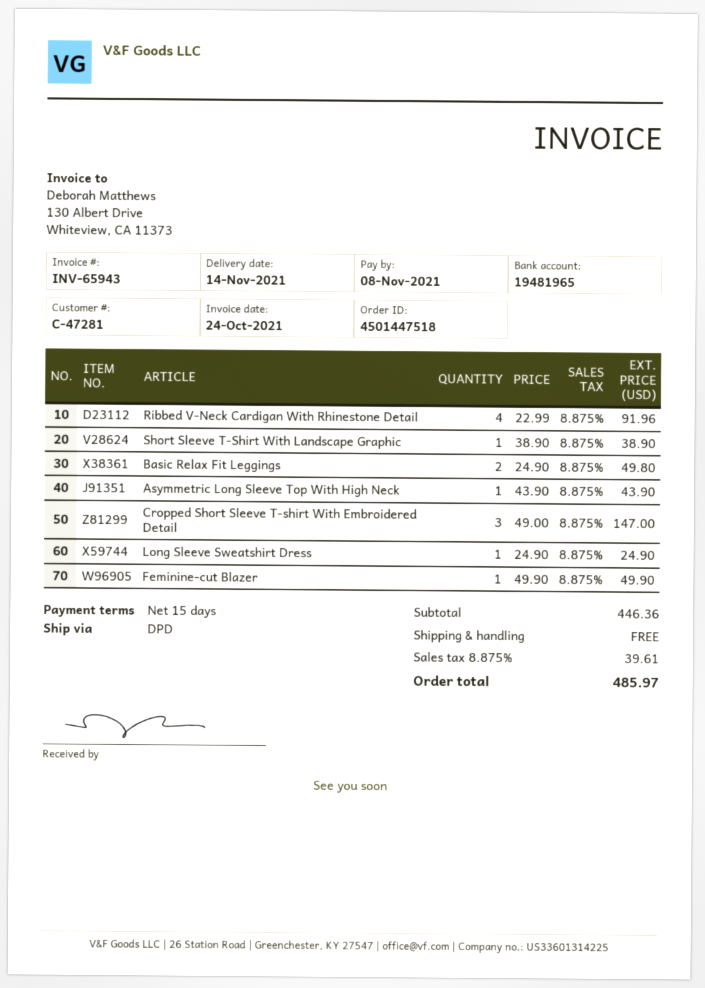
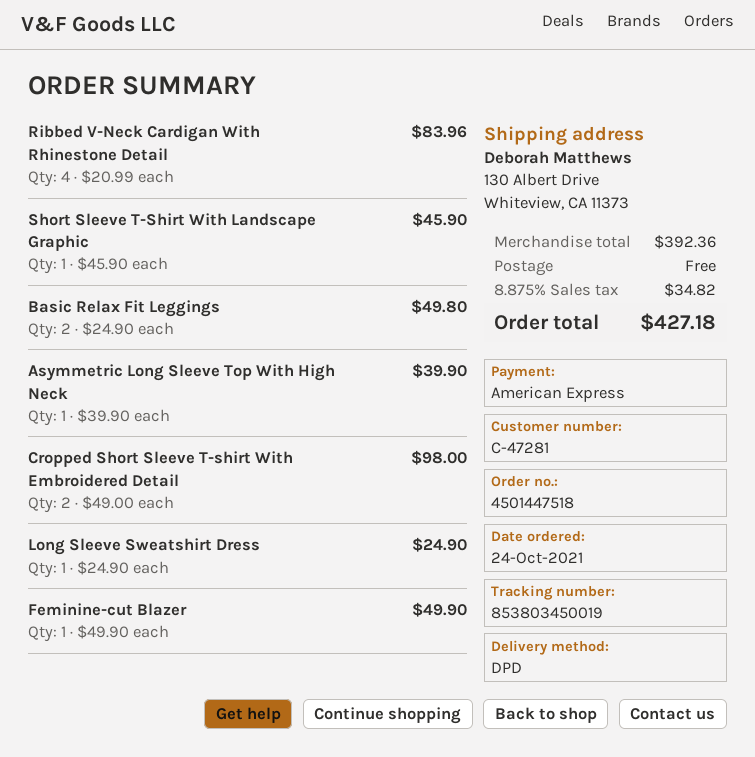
Ribbed V-Neck Cardigan With Rhinestone Detail: 4 x 22.99 = 91.96 -> 4 x 20.99 = 83.96
Short Sleeve T-Shirt With Landscape Graphic: 1 x 38.90 = 38.90 -> 1 x 45.90 = 45.90
Asymmetric Long Sleeve Top With High Neck: 1 x 43.90 = 43.90 -> 1 x 39.90 = 39.90
Cropped Short Sleeve T-shirt With Embroidered Detail: 3 x 49.00 = 147.00 -> 2 x 49.00 = 98.00
subtotal: 446.36 -> 392.36
tax: 8.875% = 39.61 -> 8.875% = 34.82
total: 485.97 -> 427.18

